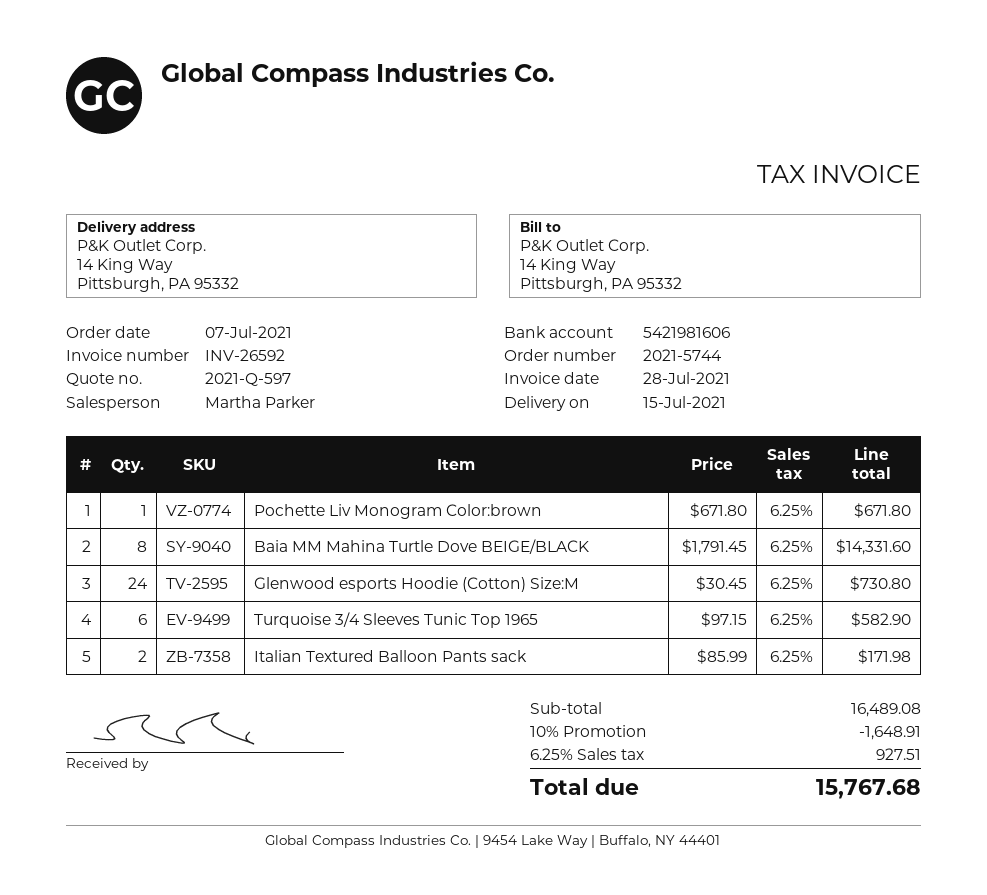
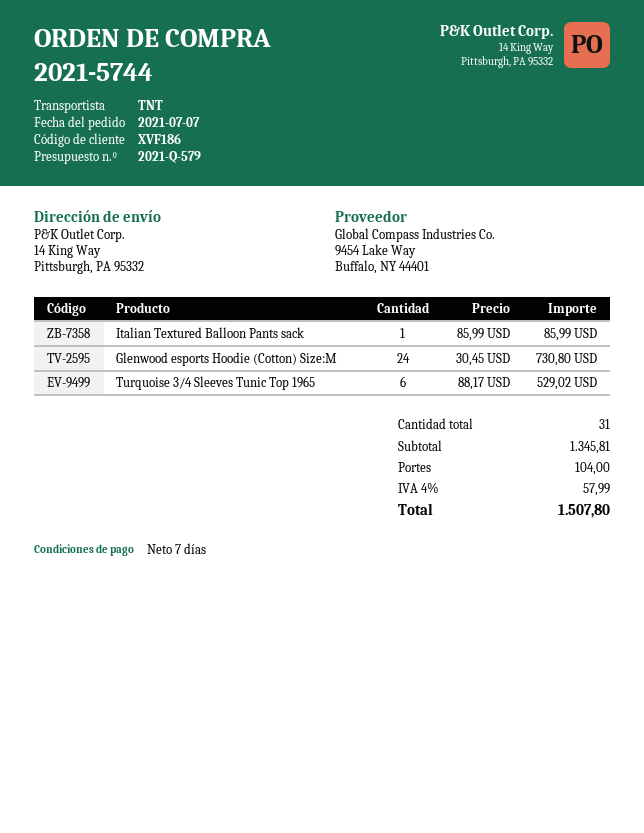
quote number: 2021-Q-597 -> 2021-Q-579
Pochette Liv Monogram Color:brown: 1 x 671.80 = 671.80 -> none
Baia MM Mahina Turtle Dove BEIGE/BLACK: 8 x 1791.45 = 14331.60 -> none
Turquoise 3/4 Sleeves Tunic Top 1965: 6 x 97.15 = 582.90 -> 6 x 88.17 = 529.02
Italian Textured Balloon Pants sack: 2 x 85.99 = 171.98 -> 1 x 85.99 = 85.99
subtotal: 16489.08 -> 1345.81
discount: 10% = 1648.91 -> none
shipping: none -> 104.00
tax: 6.25% = 927.51 -> 4% = 57.99
total: 15767.68 -> 1507.80

